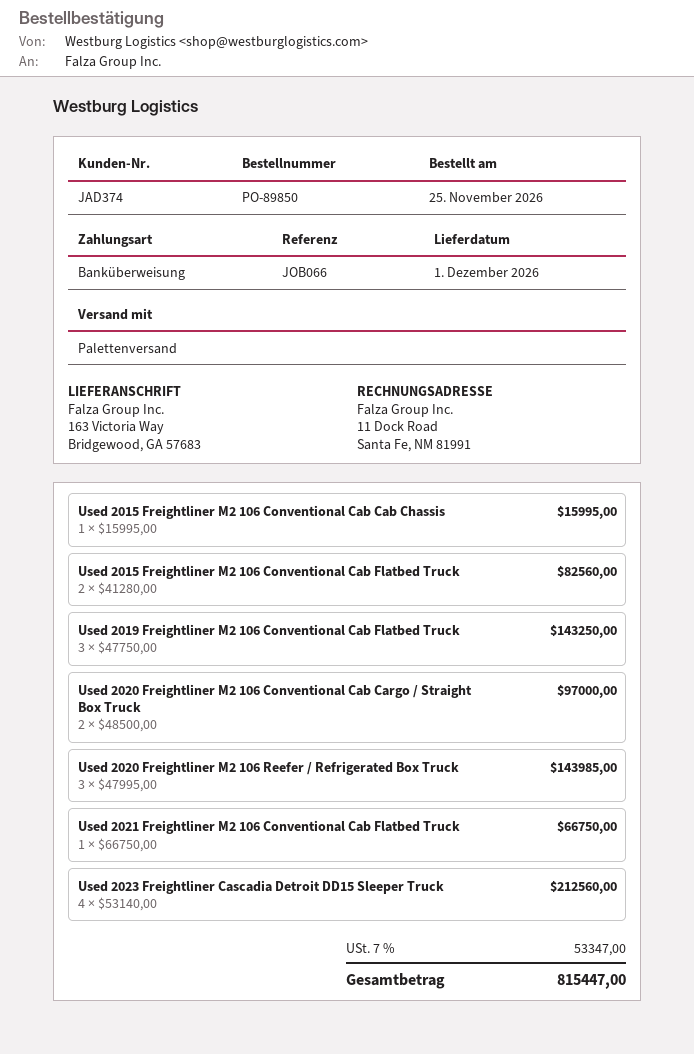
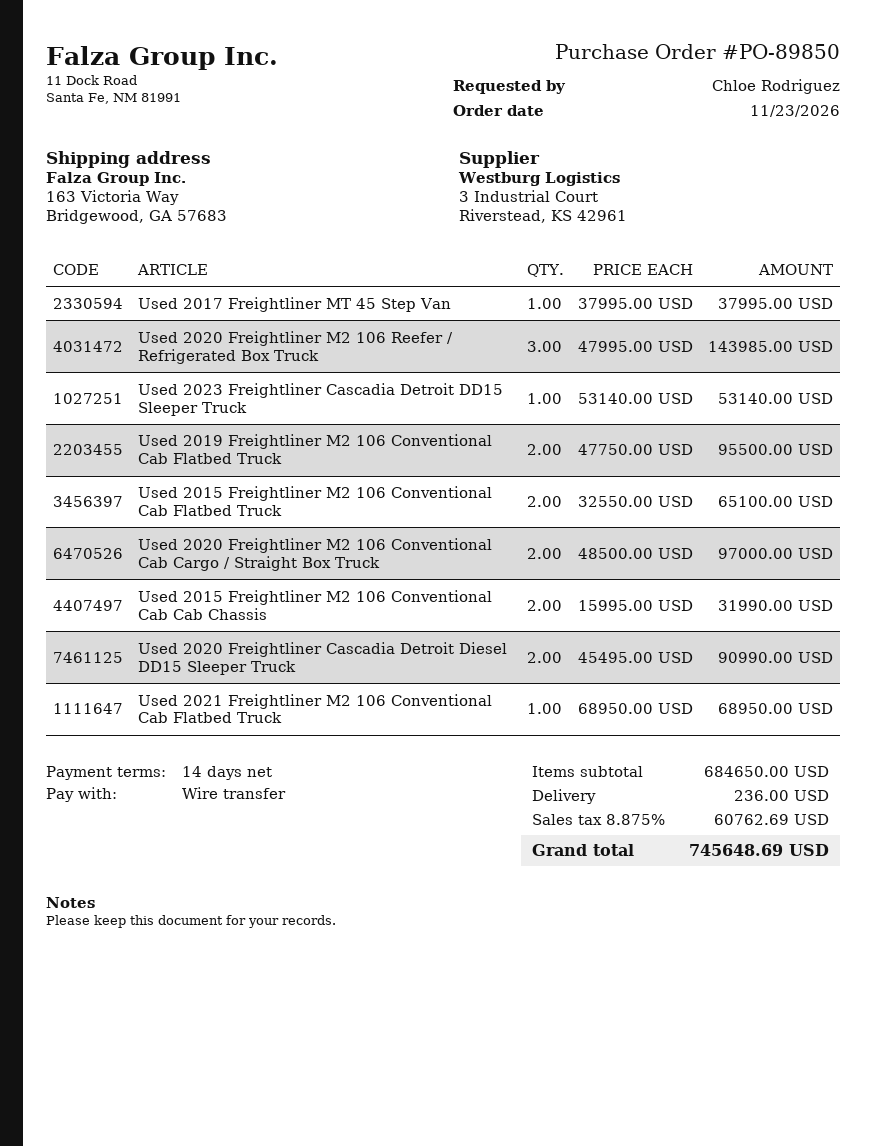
order date: 2026-11-25 -> 2026-11-23
Used 2015 Freightliner M2 106 Conventional Cab Cab Chassis: 1 x 15995.00 = 15995.00 -> 2 x 15995.00 = 31990.00
Used 2015 Freightliner M2 106 Conventional Cab Flatbed Truck: 2 x 41280.00 = 82560.00 -> 2 x 32550.00 = 65100.00
Used 2019 Freightliner M2 106 Conventional Cab Flatbed Truck: 3 x 47750.00 = 143250.00 -> 2 x 47750.00 = 95500.00
Used 2021 Freightliner M2 106 Conventional Cab Flatbed Truck: 1 x 66750.00 = 66750.00 -> 1 x 68950.00 = 68950.00
Used 2023 Freightliner Cascadia Detroit DD15 Sleeper Truck: 4 x 53140.00 = 212560.00 -> 1 x 53140.00 = 53140.00
Used 2017 Freightliner MT 45 Step Van: none -> 1 x 37995.00 = 37995.00
Used 2020 Freightliner Cascadia Detroit Diesel DD15 Sleeper Truck: none -> 2 x 45495.00 = 90990.00
shipping: none -> 236.00
tax: 7% = 53347.00 -> 8.875% = 60762.69
total: 815447.00 -> 745648.69

